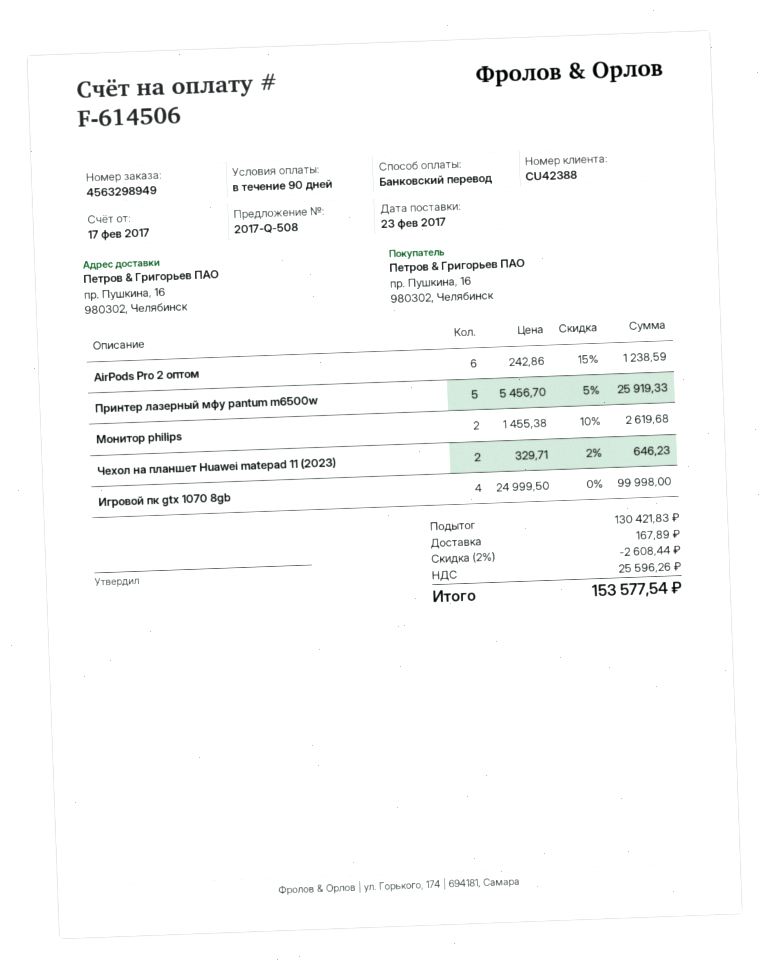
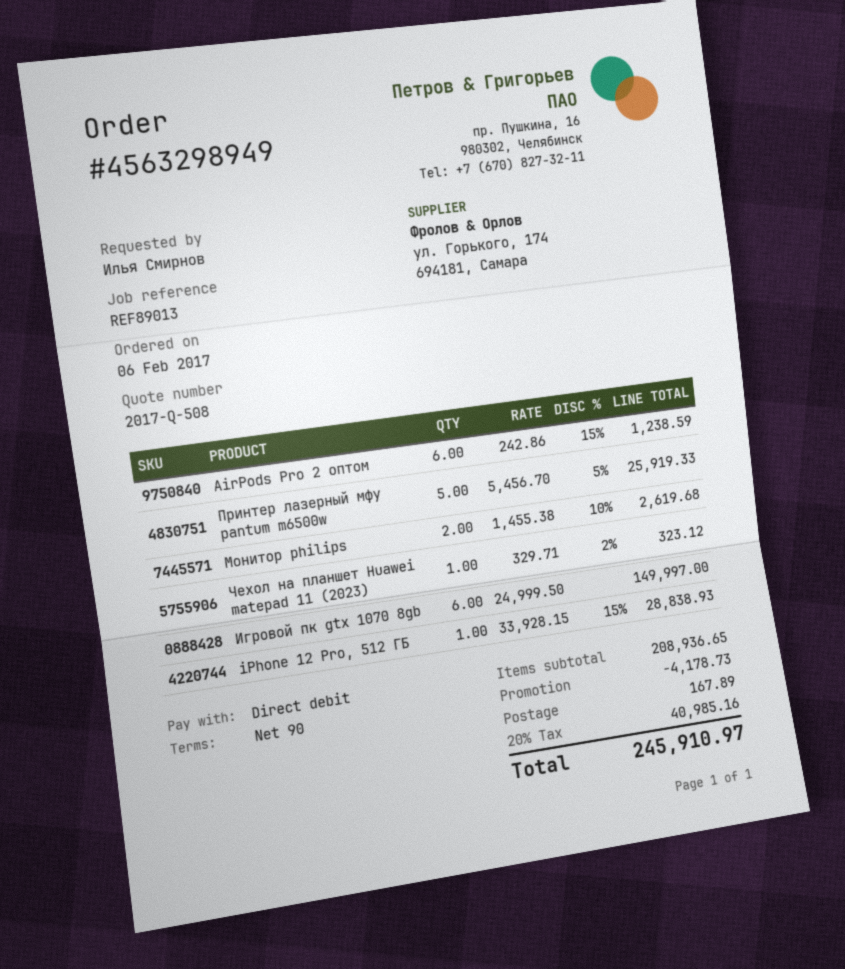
payment method: bank transfer -> direct debit
Чехол на планшет Huawei matepad 11 (2023): 2 x 329.71 - 2% = 646.23 -> 1 x 329.71 - 2% = 323.12
Игровой пк gtx 1070 8gb: 4 x 24999.50 = 99998.00 -> 6 x 24999.50 = 149997.00
iPhone 12 Pro, 512 ГБ: none -> 1 x 33928.15 - 15% = 28838.93
subtotal: 130421.83 -> 208936.65
discount: 2608.44 -> 4178.73
tax: 25596.26 -> 40985.16
total: 153577.54 -> 245910.97

